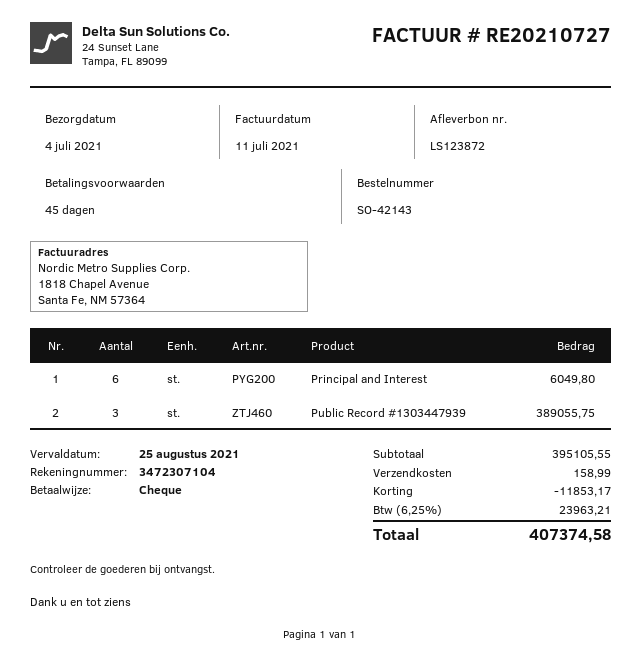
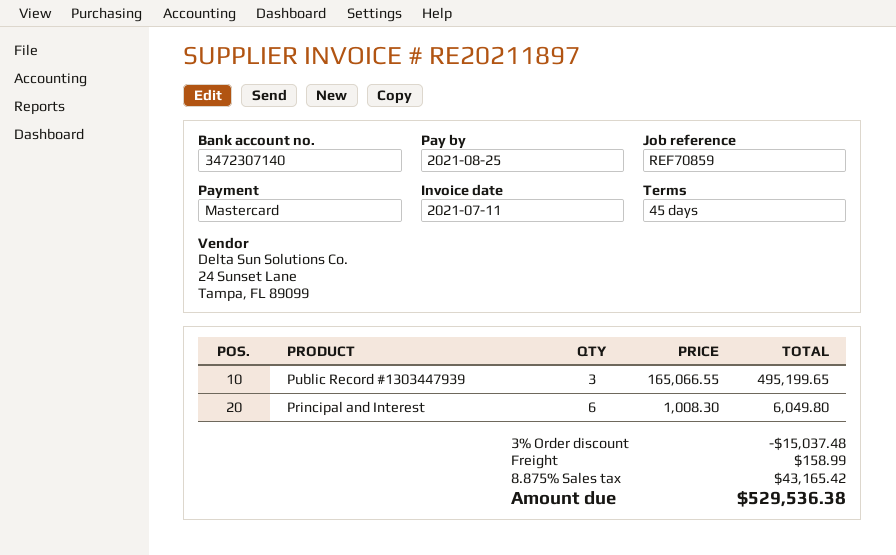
invoice number: RE20210727 -> RE20211897
payment method: cheque -> Mastercard
bank account: 3472307104 -> 3472307140
Public Record #1303447939: 3 for 389055.75 -> 3 for 495199.65
discount: 11853.17 -> 15037.48
tax: 6.25% = 23963.21 -> 8.875% = 43165.42
total: 407374.58 -> 529536.38

